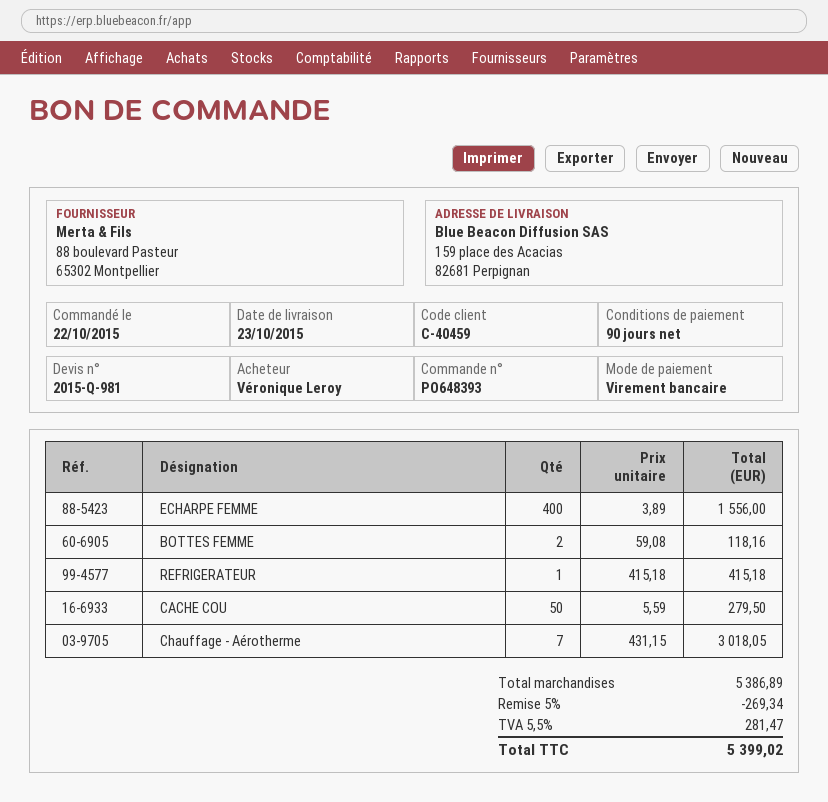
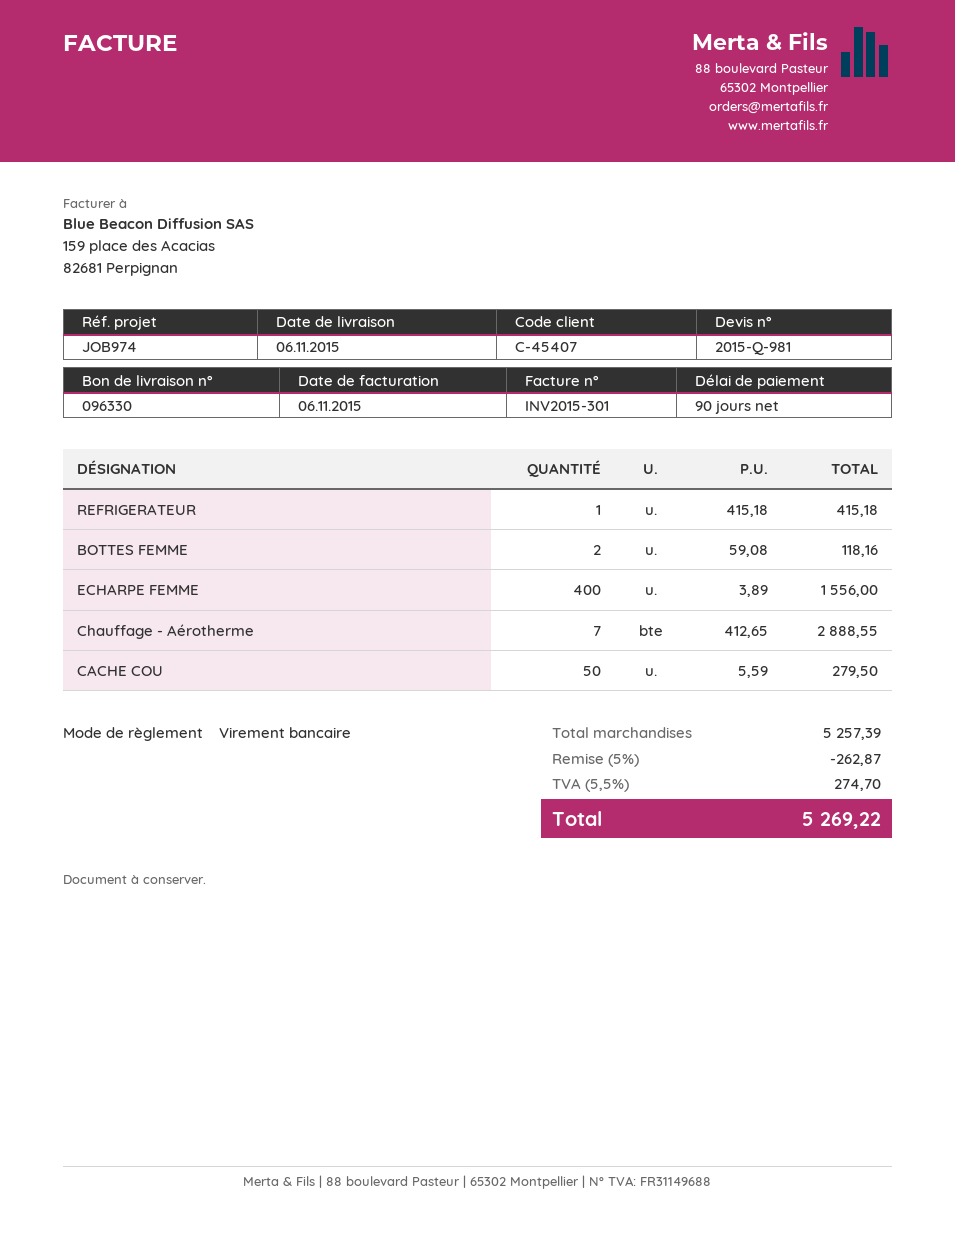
delivery date: 2015-10-23 -> 2015-11-06
customer number: C-40459 -> C-45407
Chauffage - Aérotherme: 7 x 431.15 = 3018.05 -> 7 x 412.65 = 2888.55
subtotal: 5386.89 -> 5257.39
discount: 5% = 269.34 -> 5% = 262.87
tax: 5.5% = 281.47 -> 5.5% = 274.70
total: 5399.02 -> 5269.22

